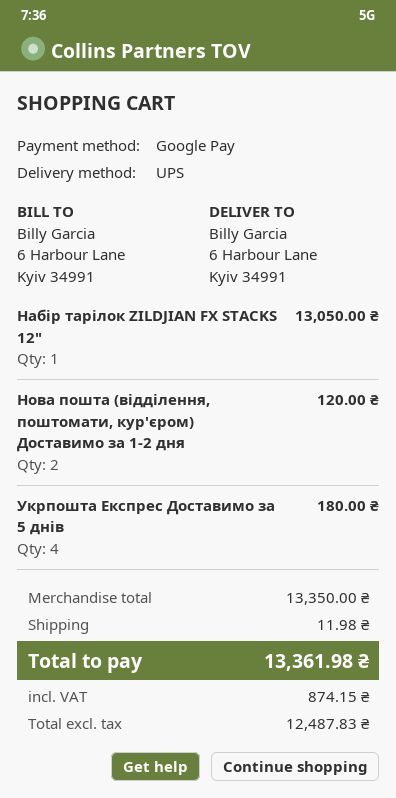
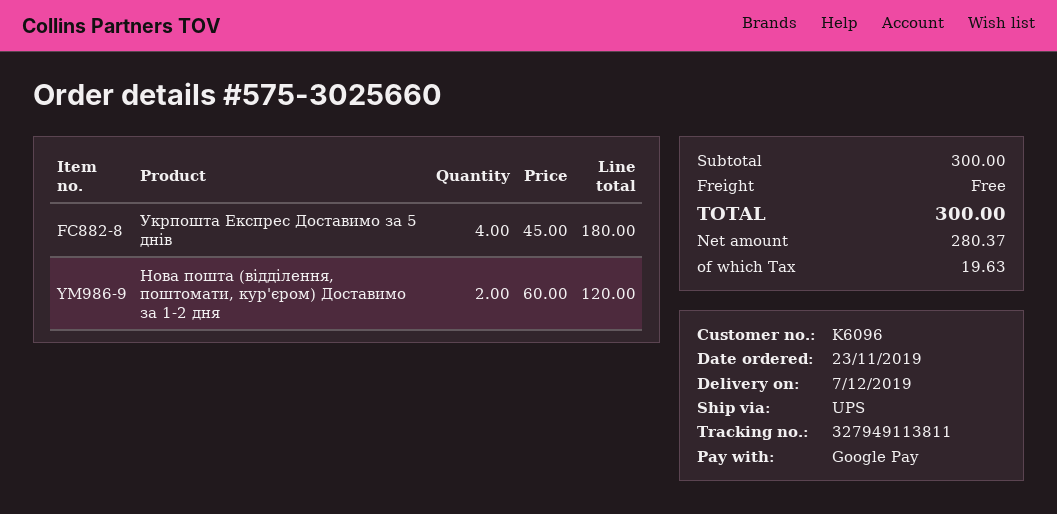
Набір тарілок ZILDJIAN FX STACKS 12": 1 for 13050.00 -> none
subtotal: 13350.00 -> 300.00
shipping: 11.98 -> 0.00
net: 12487.83 -> 280.37
tax: 874.15 -> 19.63
total: 13361.98 -> 300.00

